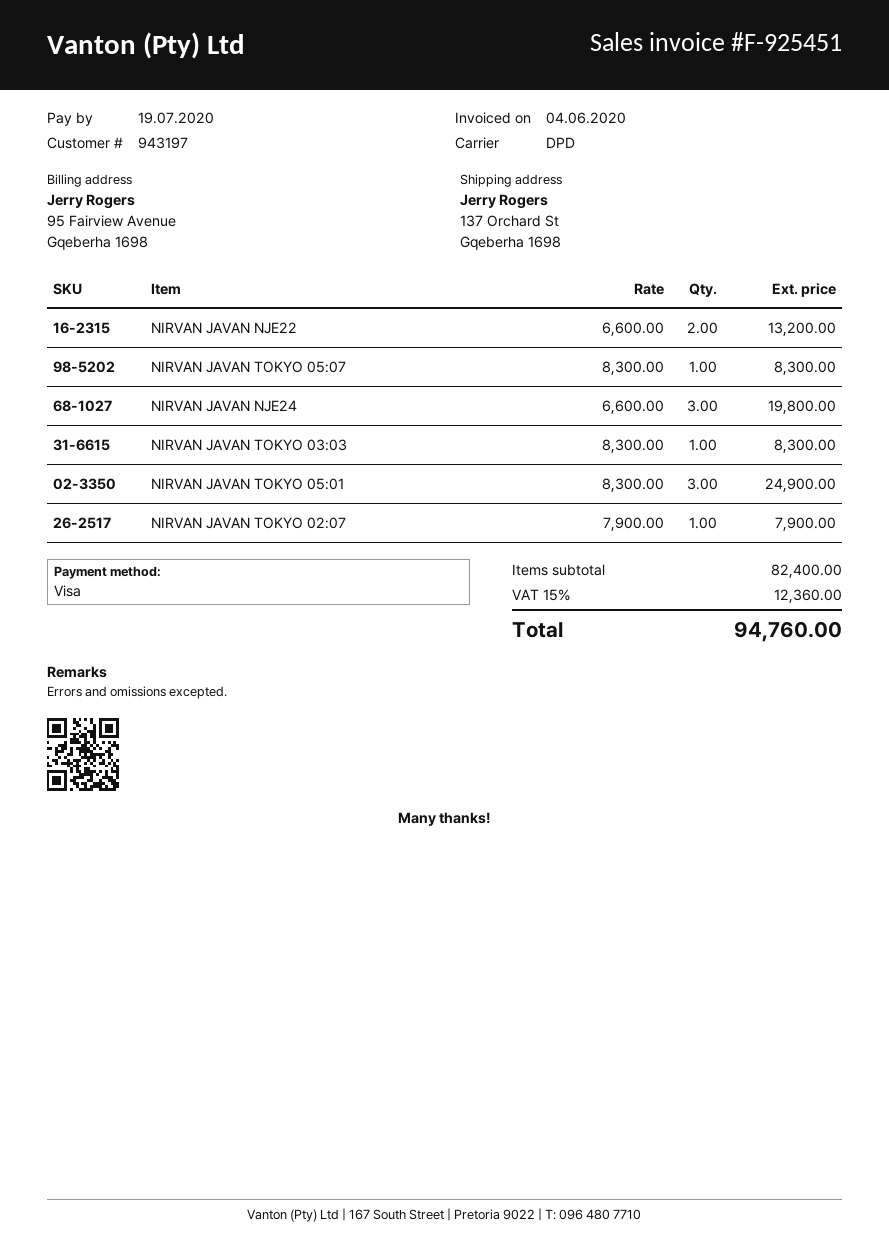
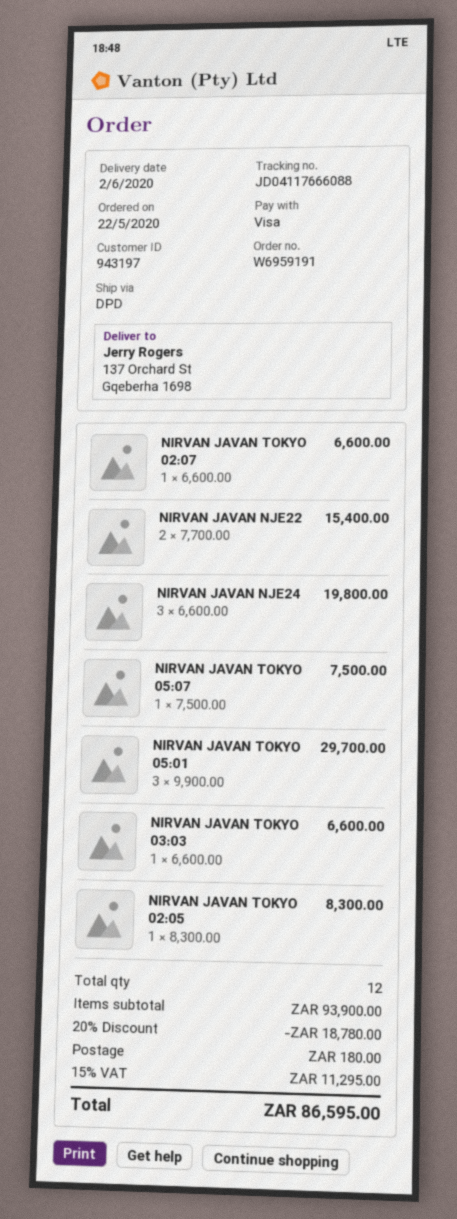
NIRVAN JAVAN NJE22: 2 x 6600.00 = 13200.00 -> 2 x 7700.00 = 15400.00
NIRVAN JAVAN TOKYO 05:07: 1 x 8300.00 = 8300.00 -> 1 x 7500.00 = 7500.00
NIRVAN JAVAN TOKYO 03:03: 1 x 8300.00 = 8300.00 -> 1 x 6600.00 = 6600.00
NIRVAN JAVAN TOKYO 05:01: 3 x 8300.00 = 24900.00 -> 3 x 9900.00 = 29700.00
NIRVAN JAVAN TOKYO 02:07: 1 x 7900.00 = 7900.00 -> 1 x 6600.00 = 6600.00
NIRVAN JAVAN TOKYO 02:05: none -> 1 x 8300.00 = 8300.00
subtotal: 82400.00 -> 93900.00
discount: none -> 20% = 18780.00
shipping: none -> 180.00
tax: 15% = 12360.00 -> 15% = 11295.00
total: 94760.00 -> 86595.00

